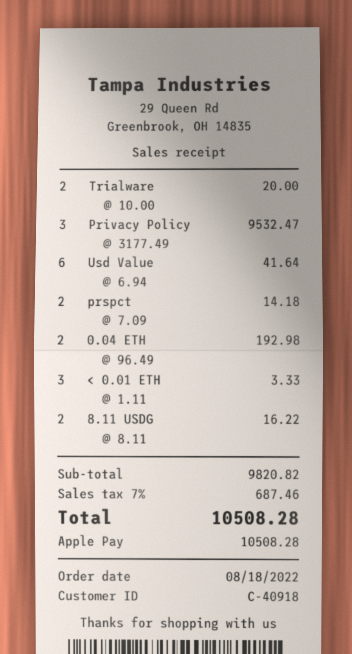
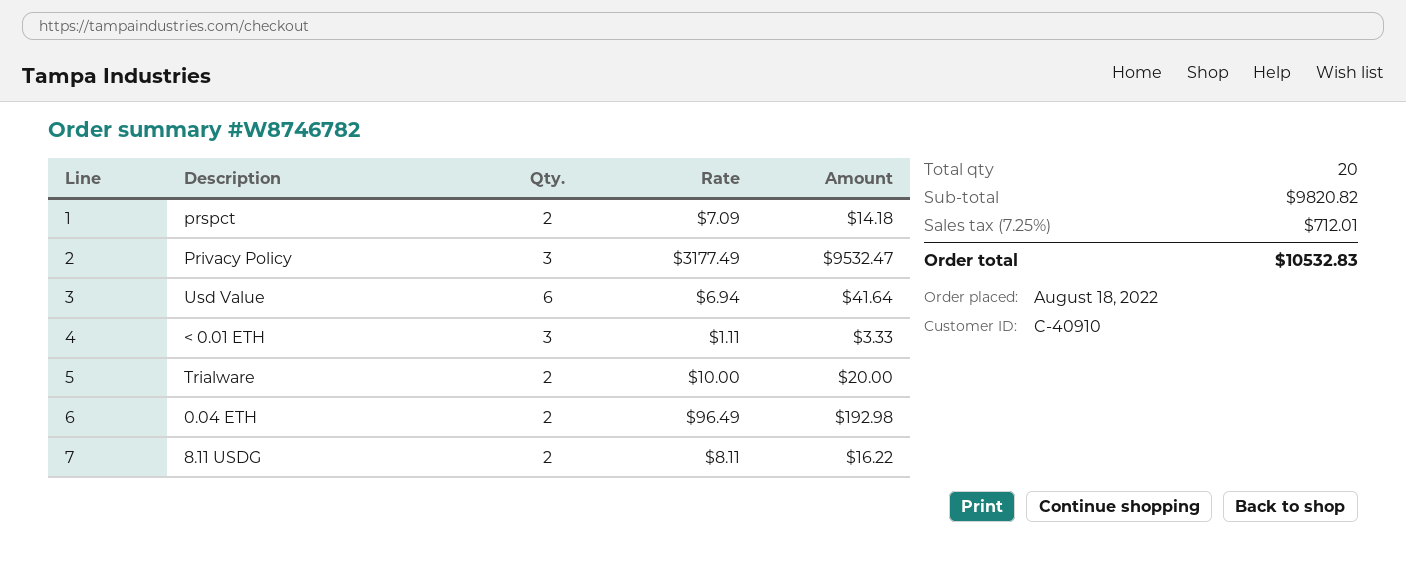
customer number: C-40918 -> C-40910
tax: 7% = 687.46 -> 7.25% = 712.01
total: 10508.28 -> 10532.83

